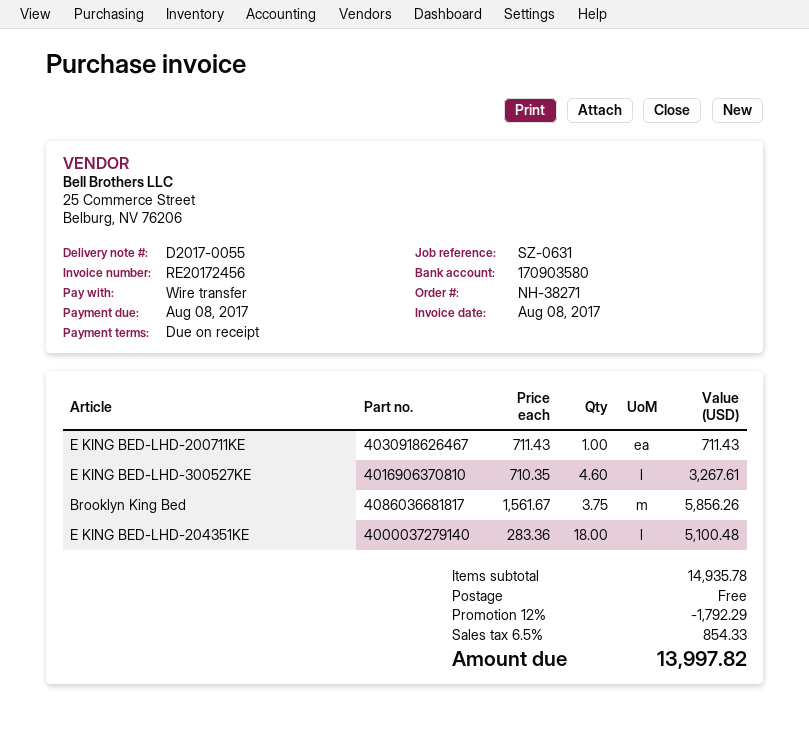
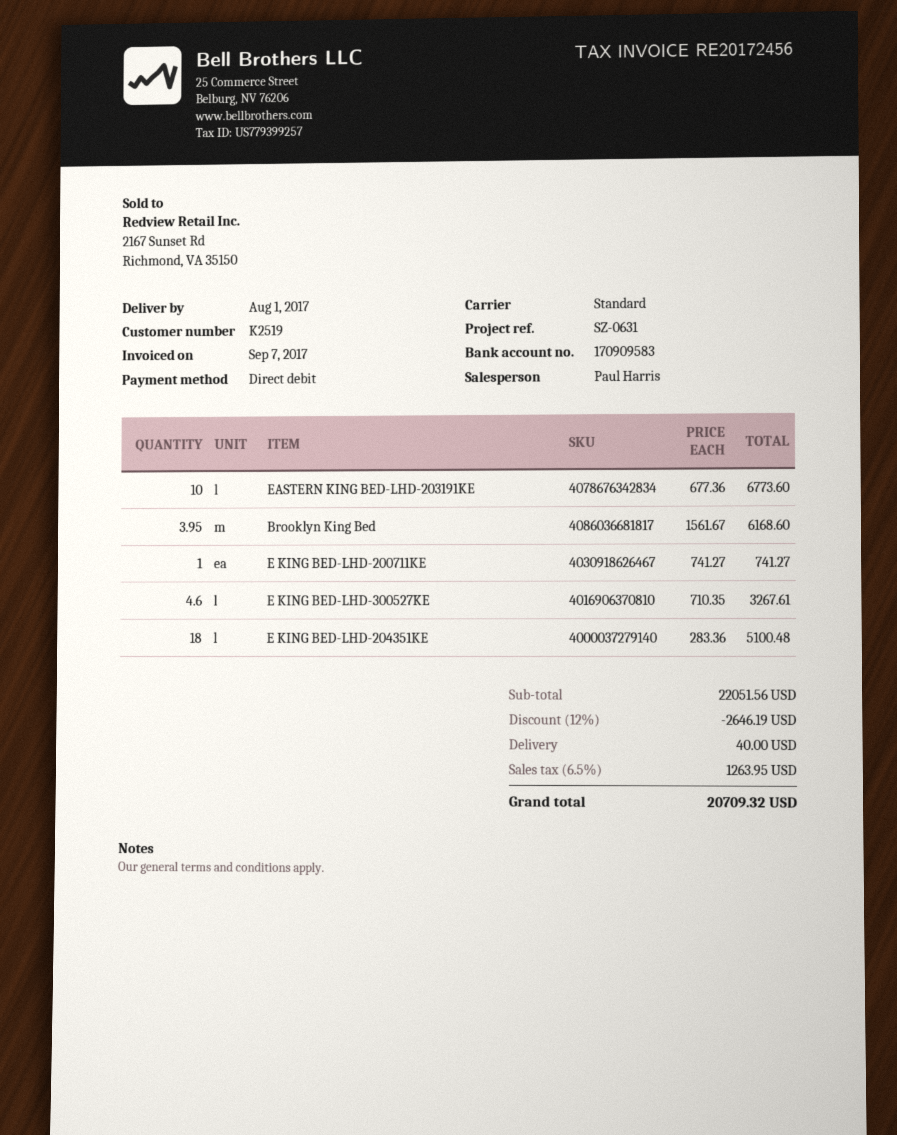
invoice date: 2017-08-08 -> 2017-09-07
payment method: bank transfer -> direct debit
bank account: 170903580 -> 170909583
E KING BED-LHD-200711KE: 1 x 711.43 = 711.43 -> 1 x 741.27 = 741.27
Brooklyn King Bed: 3.75 x 1561.67 = 5856.26 -> 3.95 x 1561.67 = 6168.60
EASTERN KING BED-LHD-203191KE: none -> 10 x 677.36 = 6773.60
subtotal: 14935.78 -> 22051.56
discount: 12% = 1792.29 -> 12% = 2646.19
shipping: 0.00 -> 40.00
tax: 6.5% = 854.33 -> 6.5% = 1263.95
total: 13997.82 -> 20709.32

